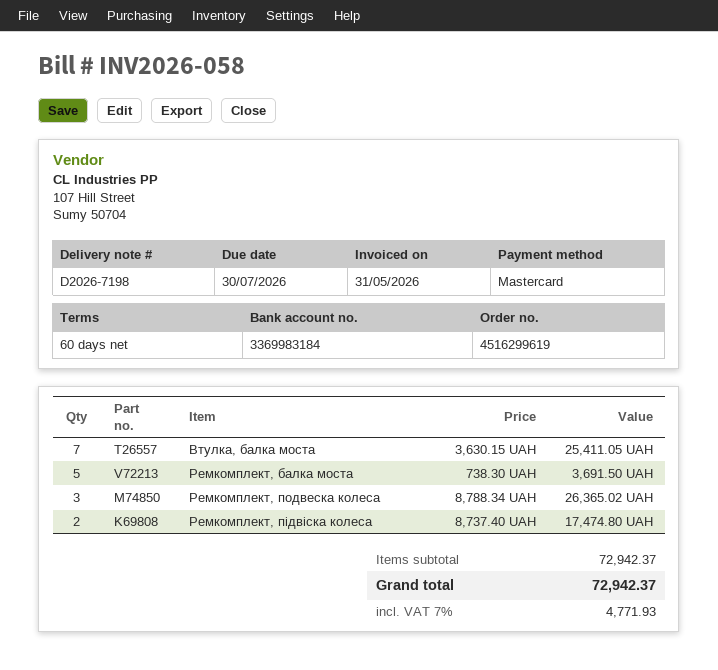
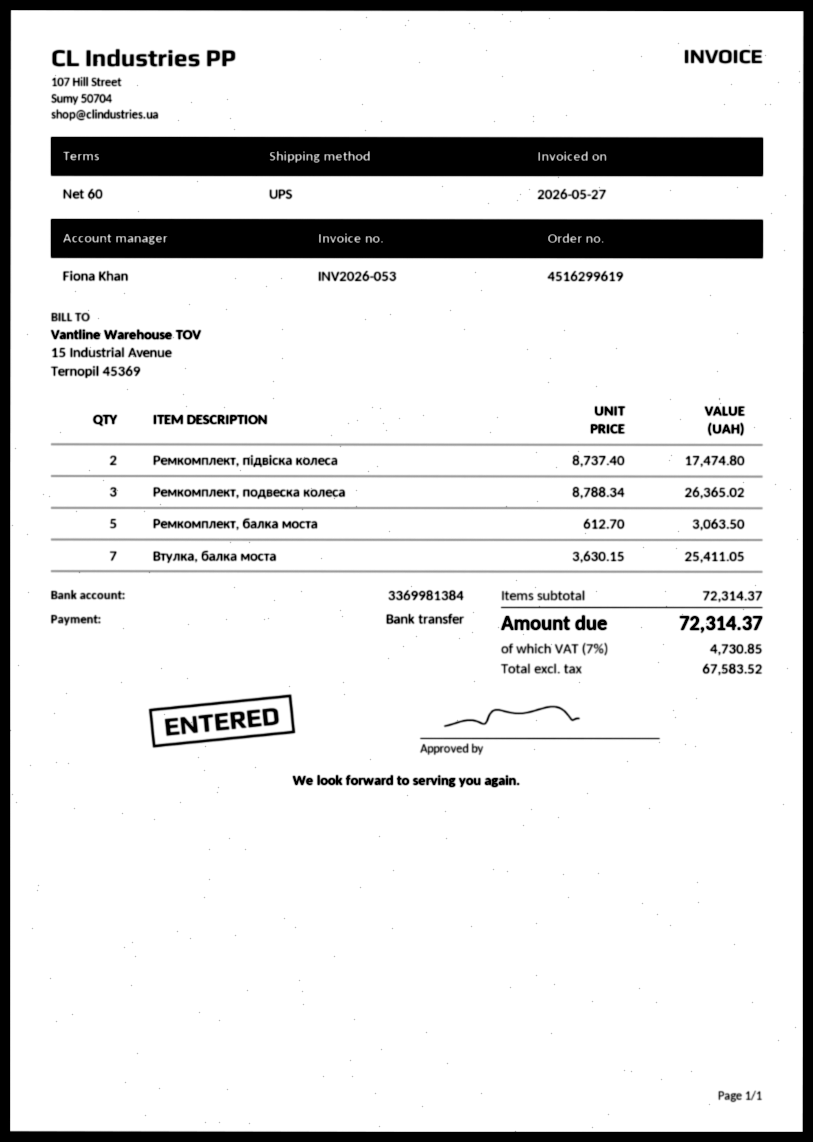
invoice number: INV2026-058 -> INV2026-053
invoice date: 2026-05-31 -> 2026-05-27
payment method: Mastercard -> bank transfer
bank account: 3369983184 -> 3369981384
Ремкомплект, балка моста: 5 x 738.30 = 3691.50 -> 5 x 612.70 = 3063.50
subtotal: 72942.37 -> 72314.37
tax: 7% = 4771.93 -> 7% = 4730.85
total: 72942.37 -> 72314.37

